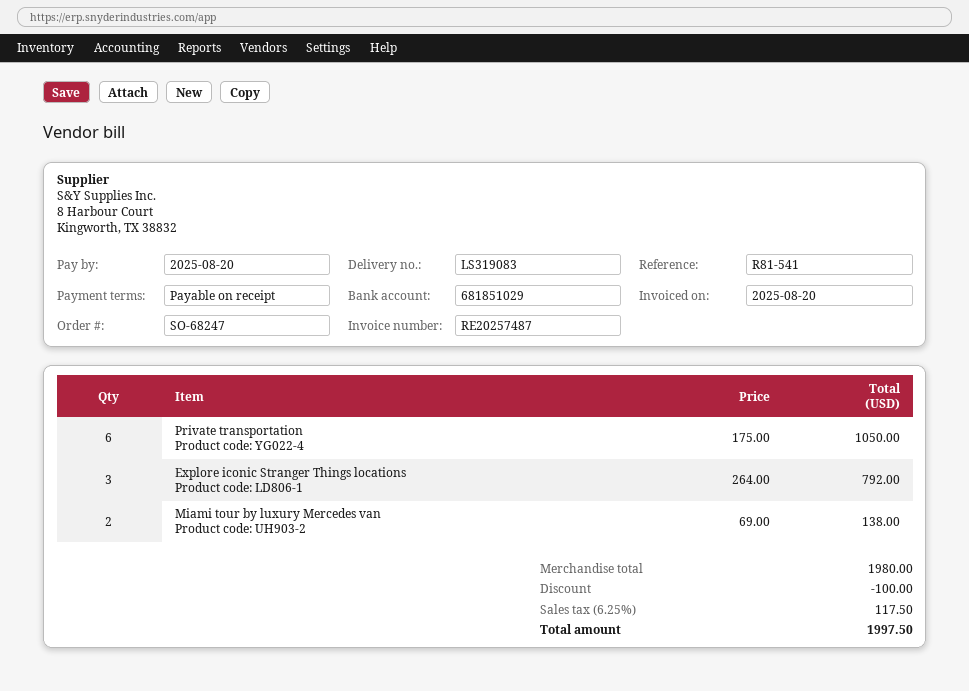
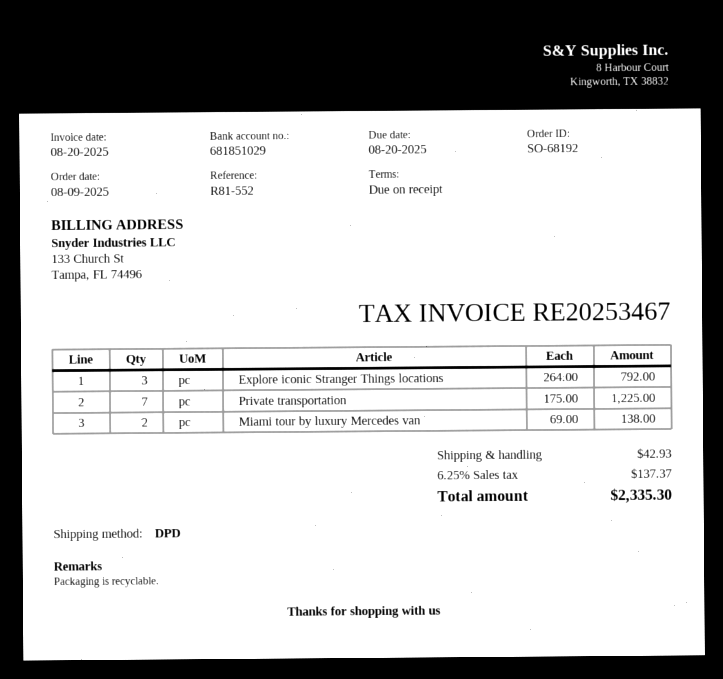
order number: SO-68247 -> SO-68192
invoice number: RE20257487 -> RE20253467
reference: R81-541 -> R81-552
Private transportation: 6 x 175.00 = 1050.00 -> 7 x 175.00 = 1225.00
discount: 100.00 -> none
shipping: none -> 42.93
tax: 6.25% = 117.50 -> 6.25% = 137.37
total: 1997.50 -> 2335.30

